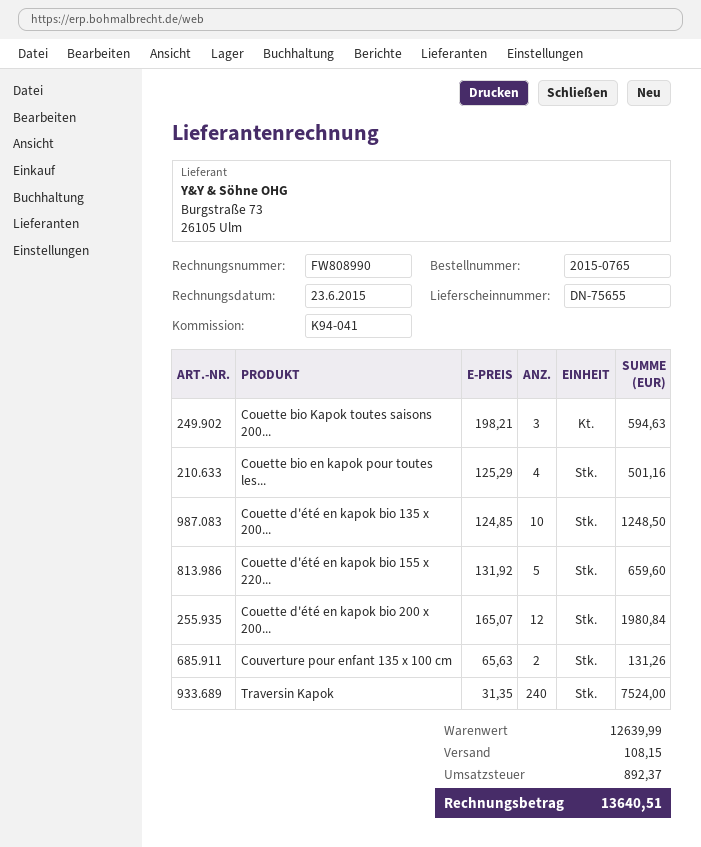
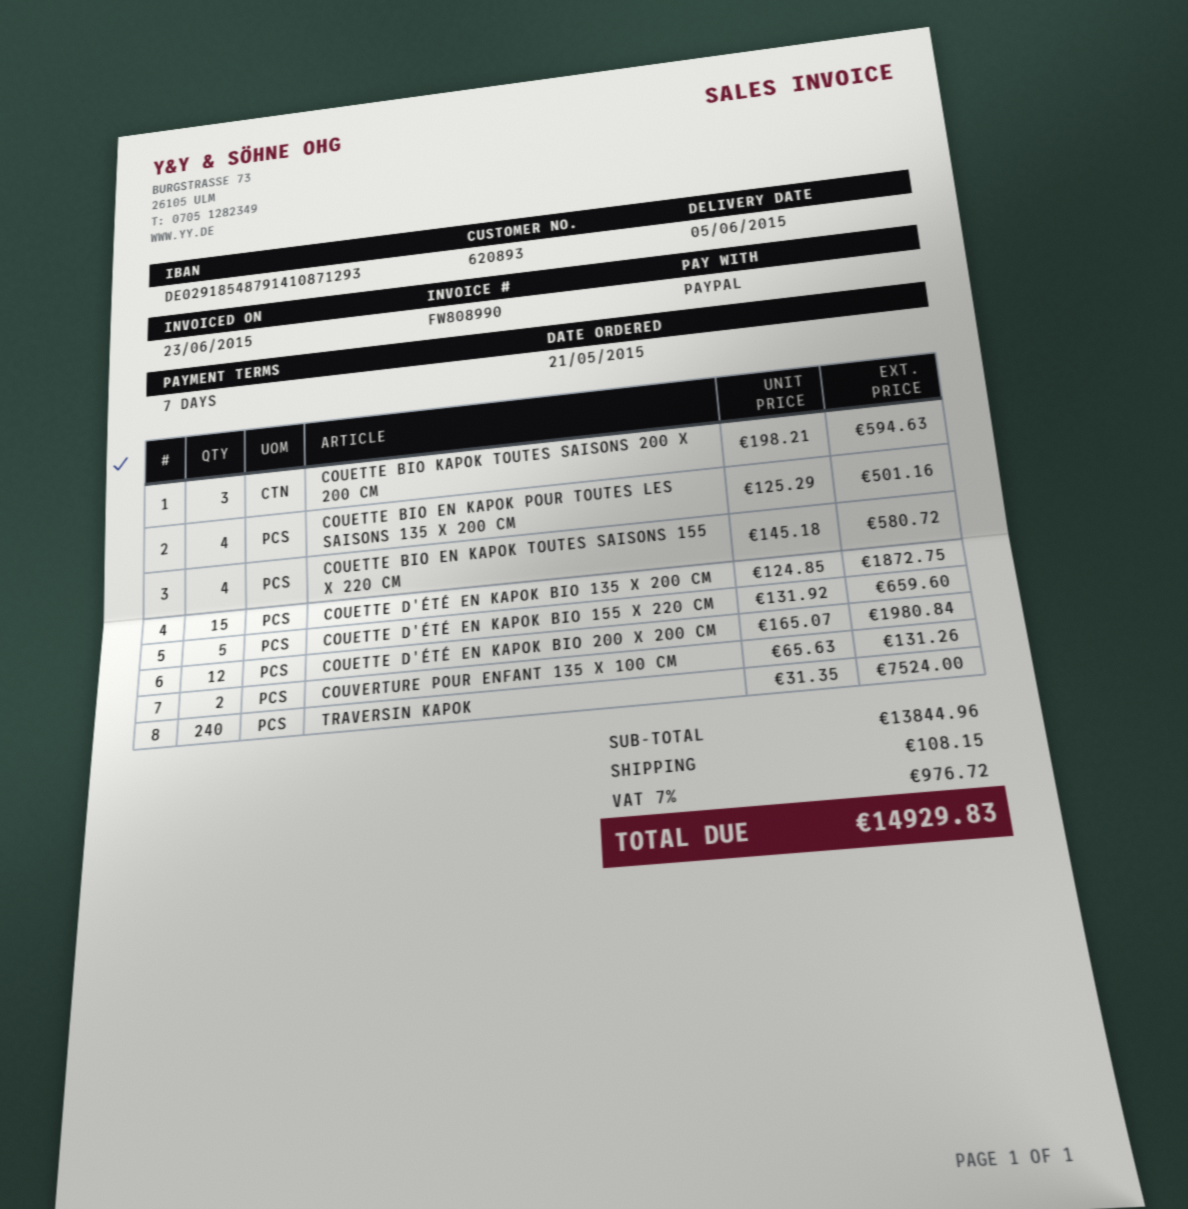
Couette d'été en kapok bio 135 x 200...: 10 x 124.85 = 1248.50 -> 15 x 124.85 = 1872.75
COUETTE BIO EN KAPOK TOUTES SAISONS 155 X 220 CM: none -> 4 x 145.18 = 580.72
subtotal: 12639.99 -> 13844.96
tax: 892.37 -> 976.72
total: 13640.51 -> 14929.83

